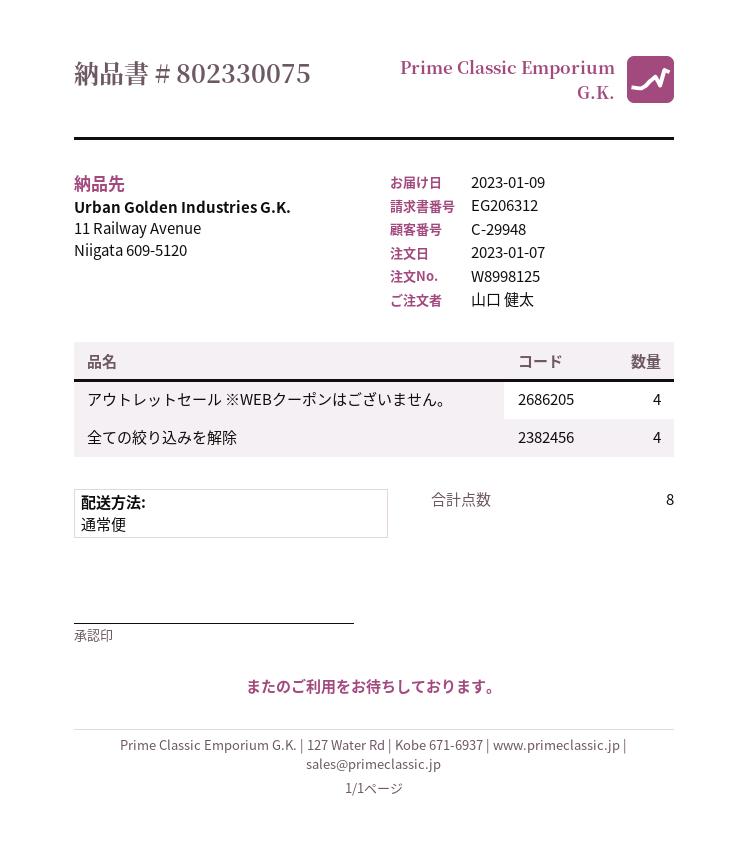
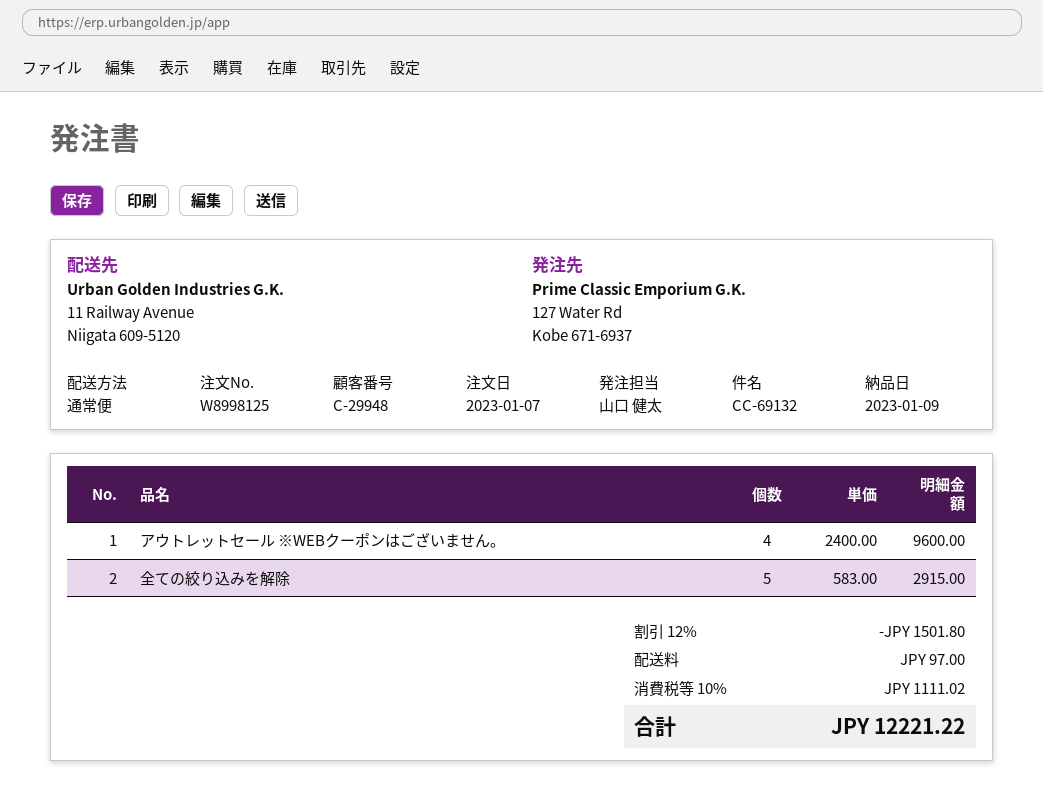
全ての絞り込みを解除: 4 -> 5

